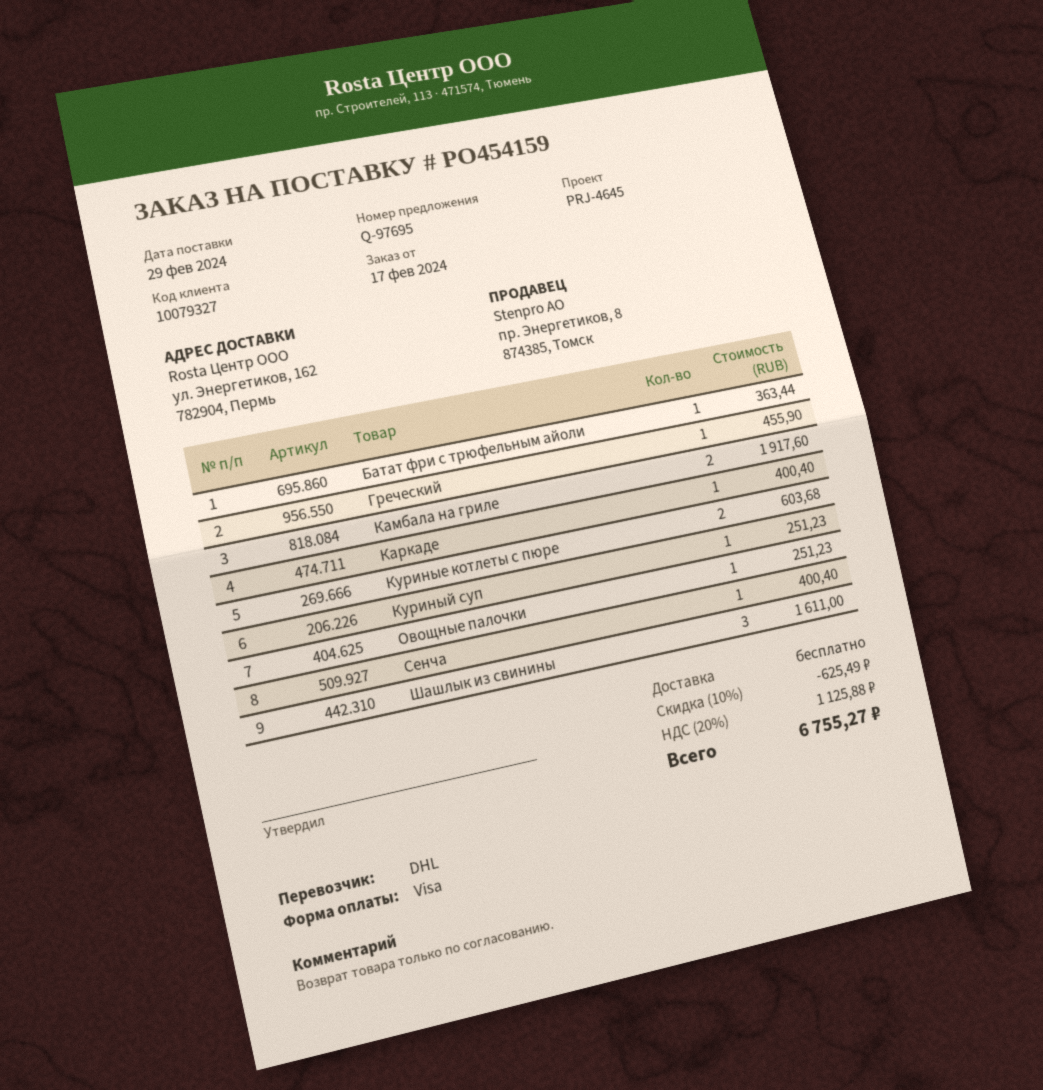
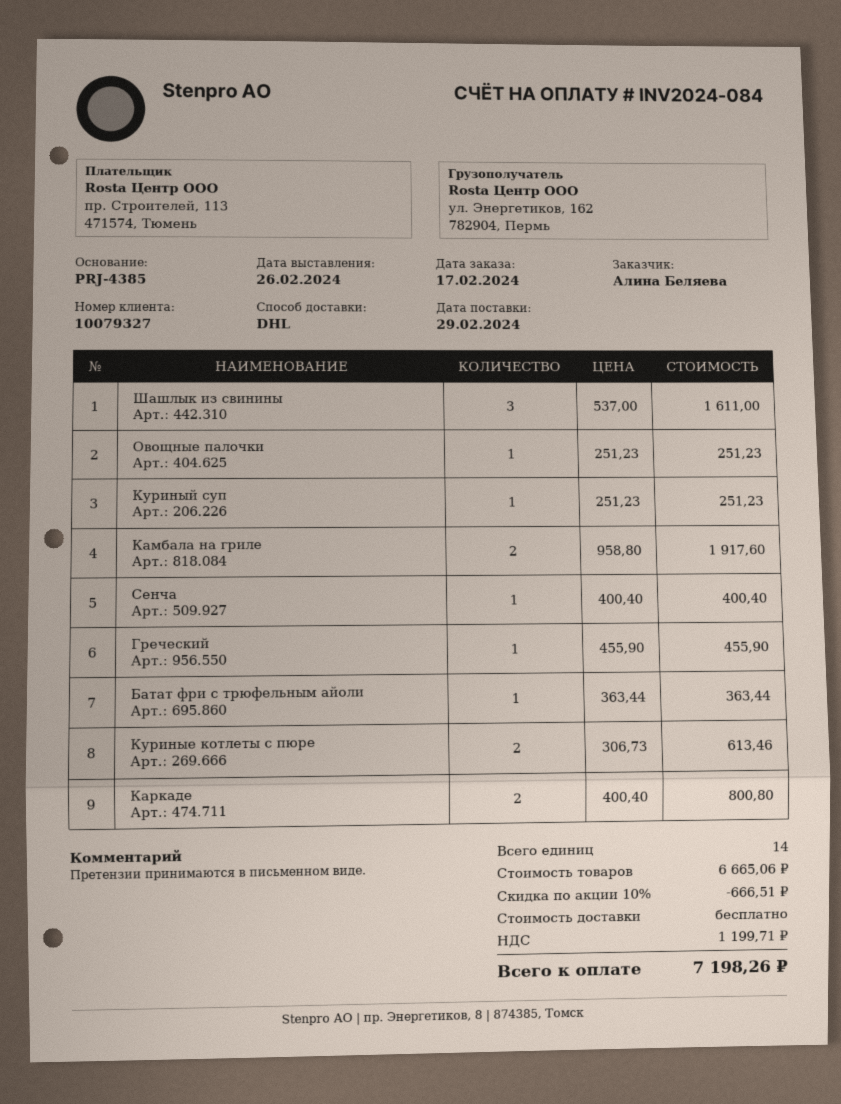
reference: PRJ-4645 -> PRJ-4385
Каркаде: 1 for 400.40 -> 2 for 800.80
Куриные котлеты с пюре: 2 for 603.68 -> 2 for 613.46
discount: 10% = 625.49 -> 10% = 666.51
tax: 1125.88 -> 1199.71
total: 6755.27 -> 7198.26

